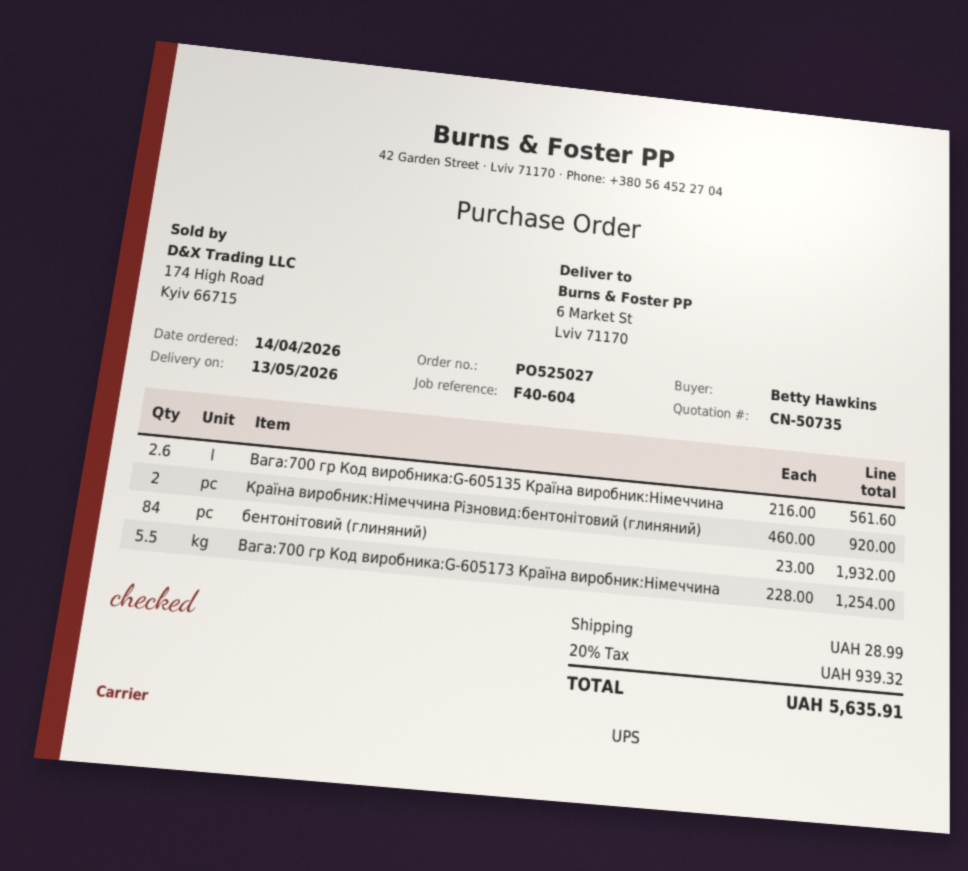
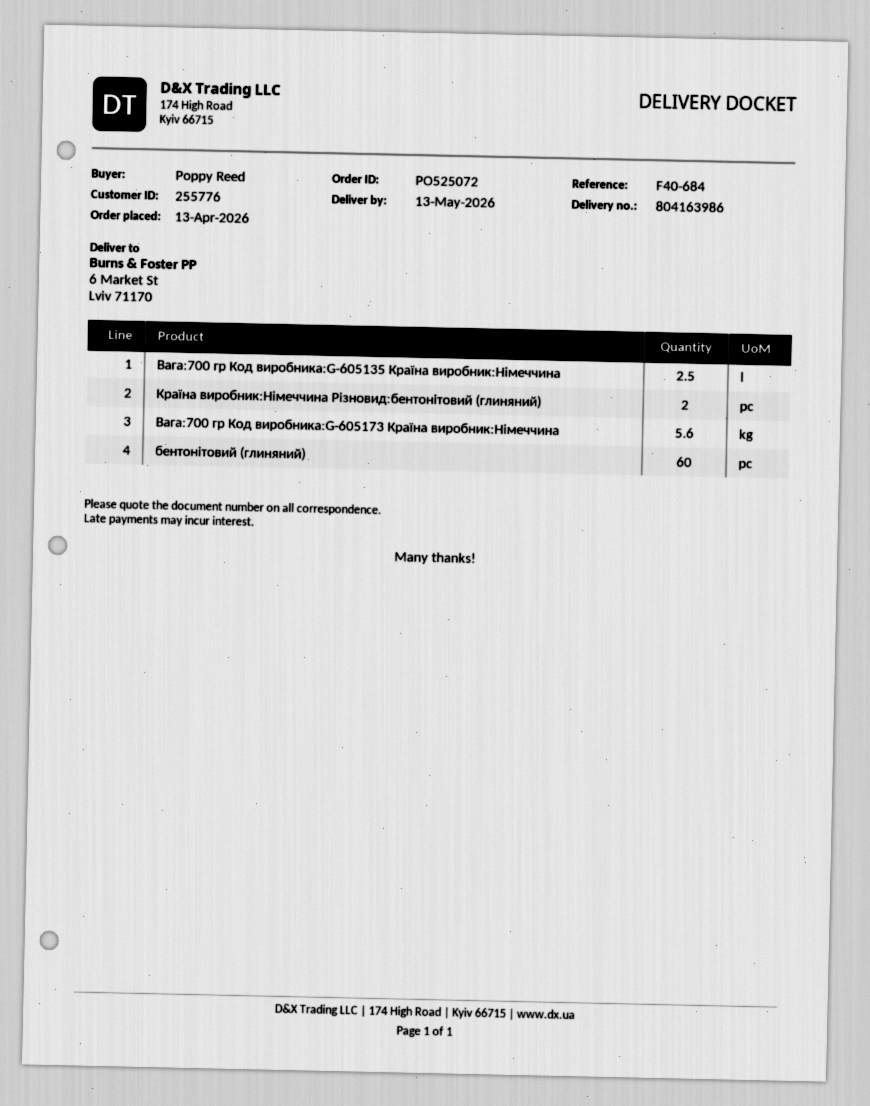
order number: PO525027 -> PO525072
order date: 2026-04-14 -> 2026-04-13
reference: F40-604 -> F40-684
ordered by: Betty Hawkins -> Poppy Reed
Вага:700 гр Код виробника:G-605135 Країна виробник:Німеччина: 2.6 -> 2.5
бентонітовий (глиняний): 84 -> 60
Вага:700 гр Код виробника:G-605173 Країна виробник:Німеччина: 5.5 -> 5.6

